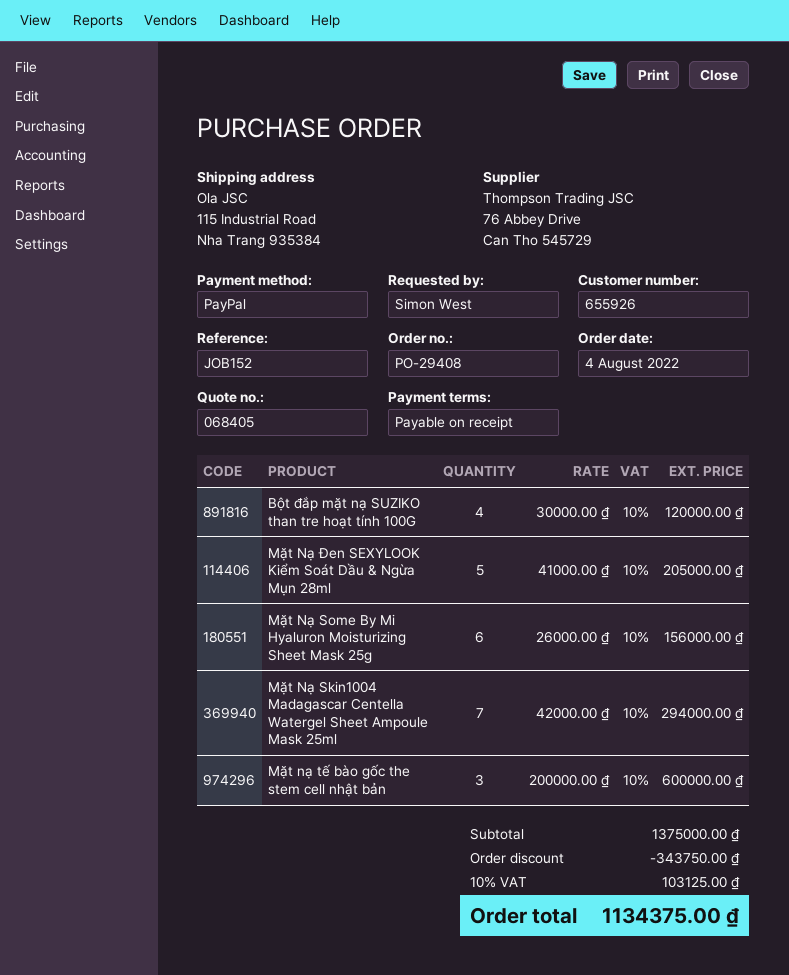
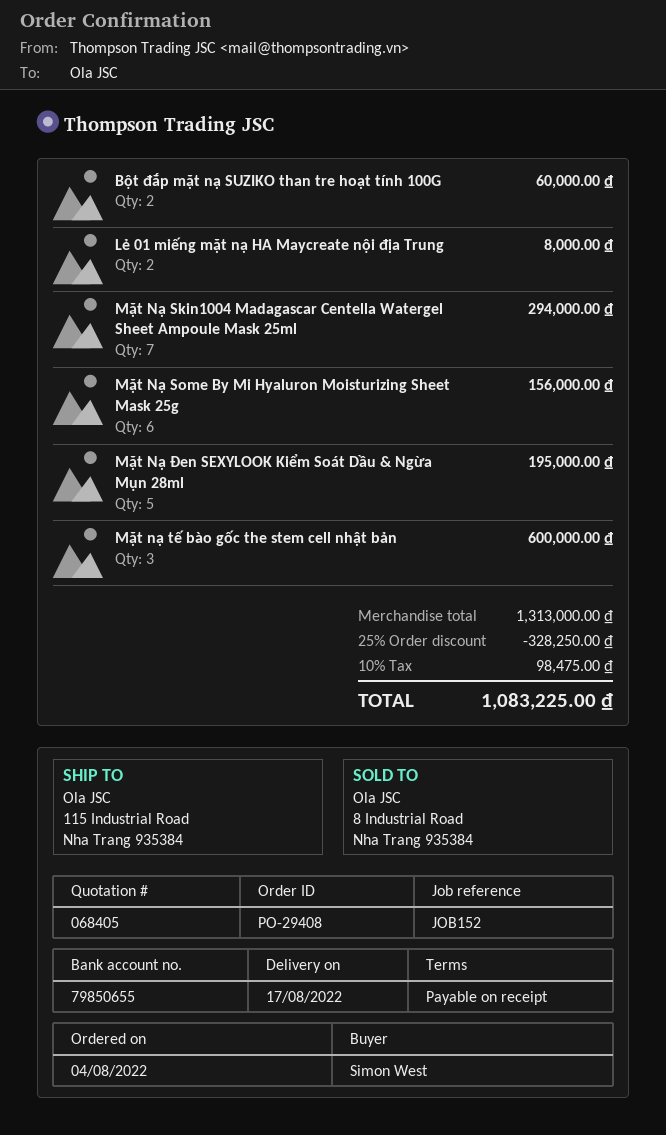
Bột đắp mặt nạ SUZIKO than tre hoạt tính 100G: 4 for 120000.00 -> 2 for 60000.00
Mặt Nạ Đen SEXYLOOK Kiểm Soát Dầu & Ngừa Mụn 28ml: 5 for 205000.00 -> 5 for 195000.00
Lẻ 01 miếng mặt nạ HA Maycreate nội địa Trung: none -> 2 for 8000.00
subtotal: 1375000.00 -> 1313000.00
discount: 343750.00 -> 328250.00
tax: 10% = 103125.00 -> 10% = 98475.00
total: 1134375.00 -> 1083225.00

